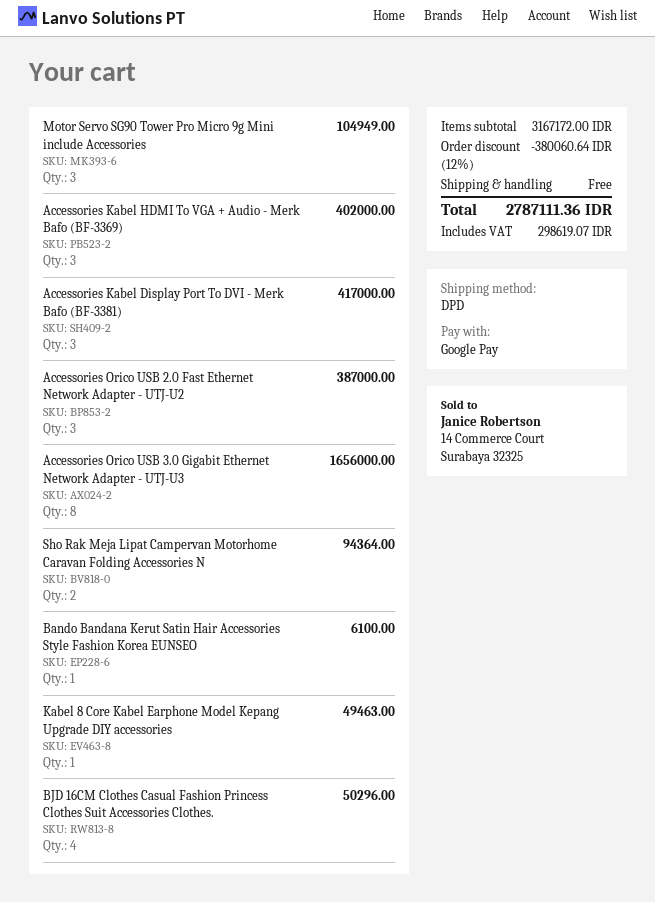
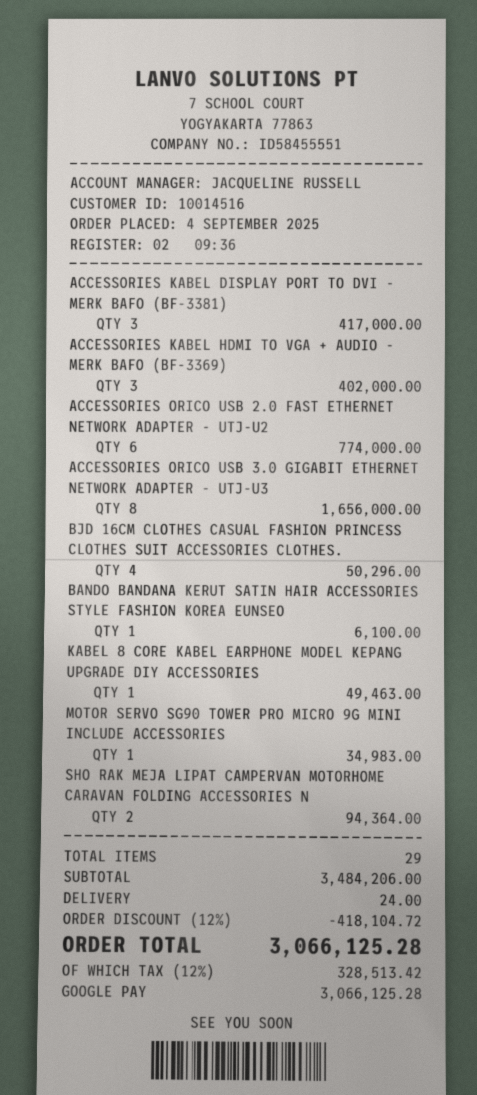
Motor Servo SG90 Tower Pro Micro 9g Mini include Accessories: 3 for 104949.00 -> 1 for 34983.00
Accessories Orico USB 2.0 Fast Ethernet Network Adapter - UTJ-U2: 3 for 387000.00 -> 6 for 774000.00
subtotal: 3167172.00 -> 3484206.00
discount: 12% = 380060.64 -> 12% = 418104.72
shipping: 0.00 -> 24.00
tax: 298619.07 -> 328513.42
total: 2787111.36 -> 3066125.28

